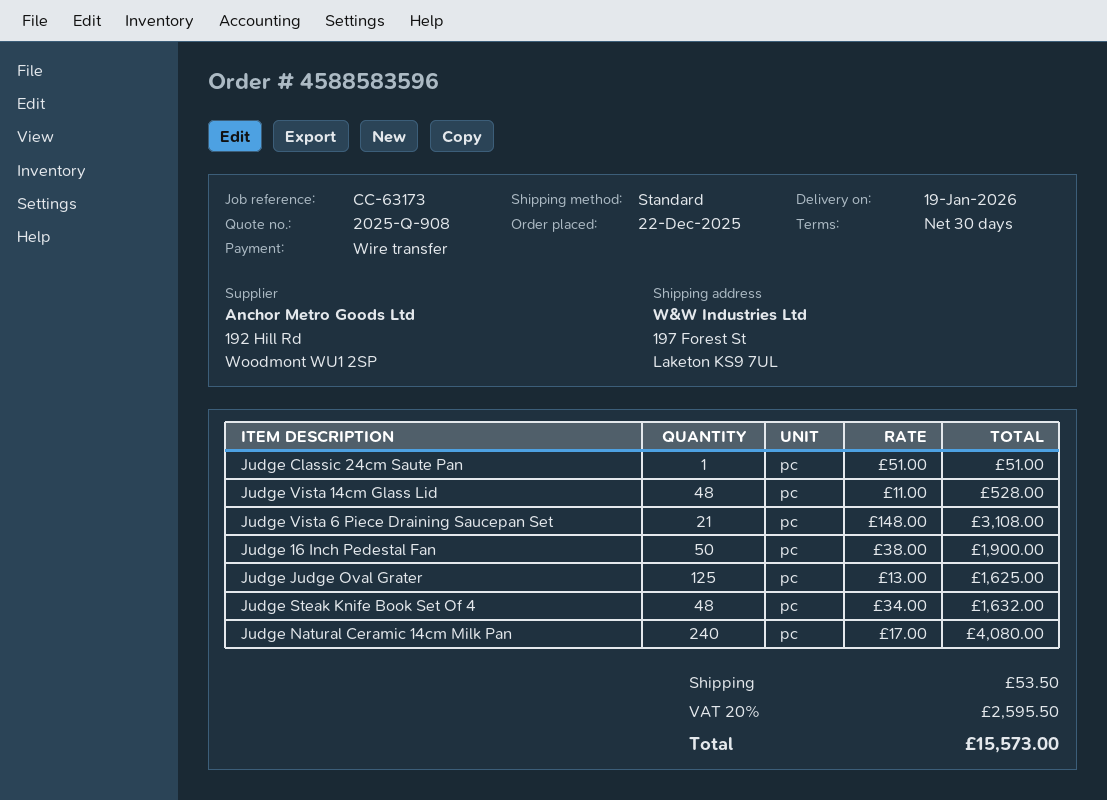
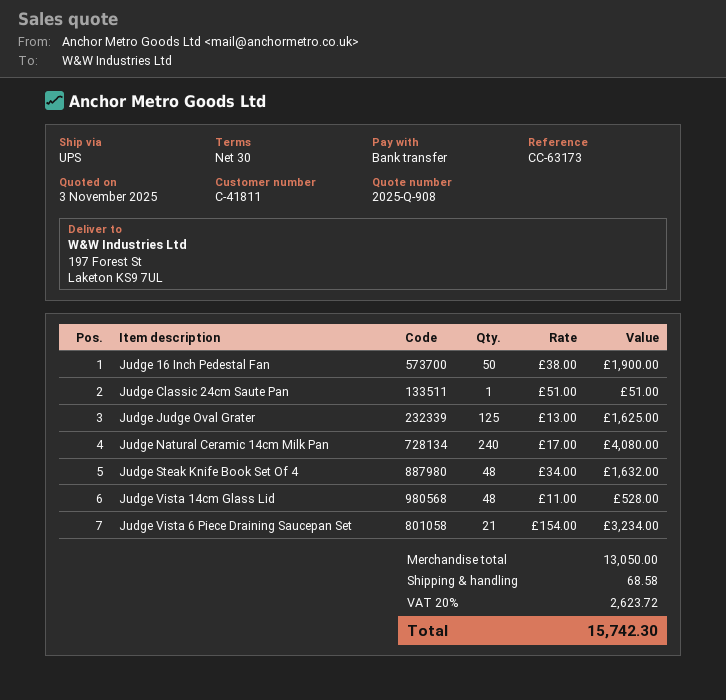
shipping method: standard -> UPS
Judge Vista 6 Piece Draining Saucepan Set: 21 x 148.00 = 3108.00 -> 21 x 154.00 = 3234.00
shipping: 53.50 -> 68.58
tax: 20% = 2595.50 -> 20% = 2623.72
total: 15573.00 -> 15742.30

